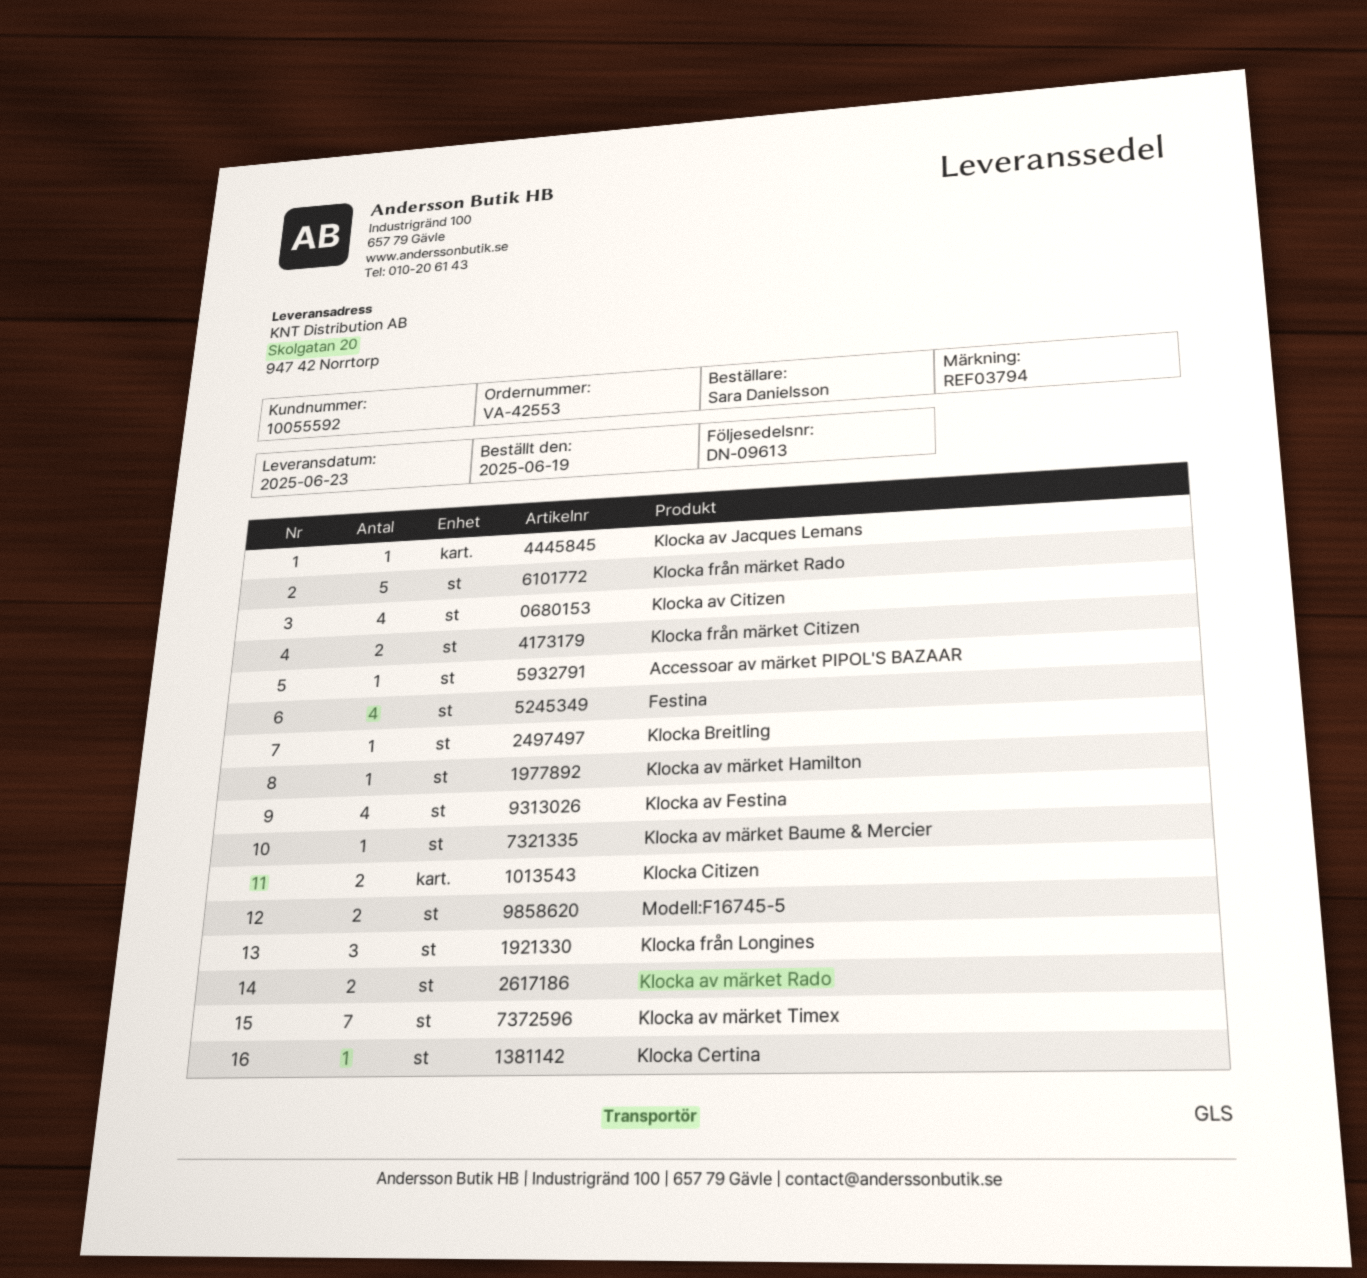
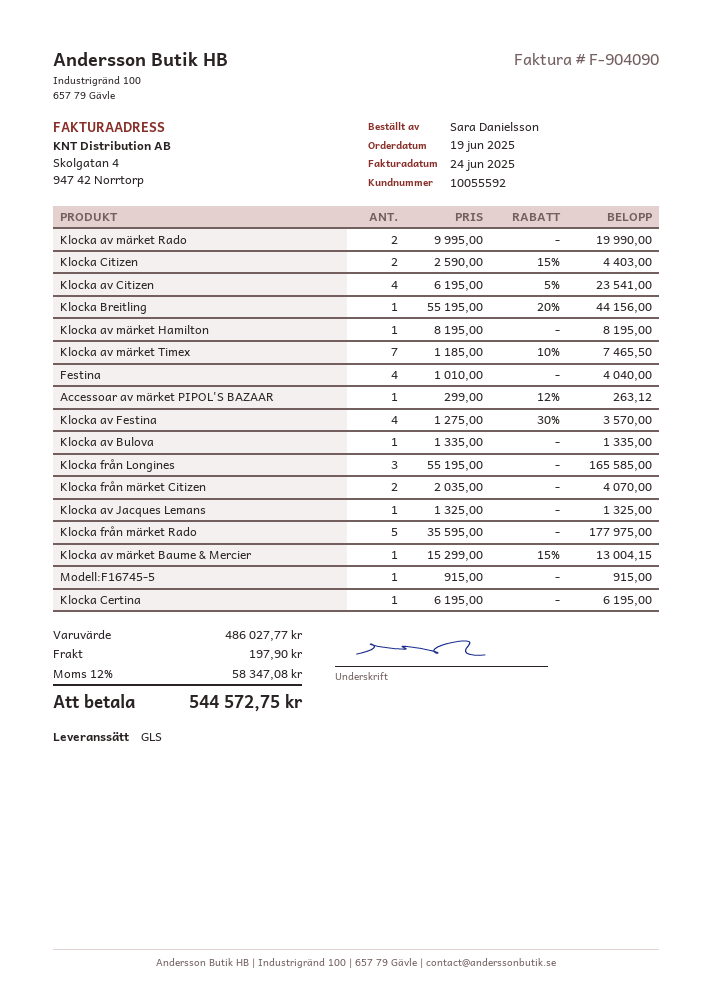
Modell:F16745-5: 2 -> 1
Klocka av Bulova: none -> 1

